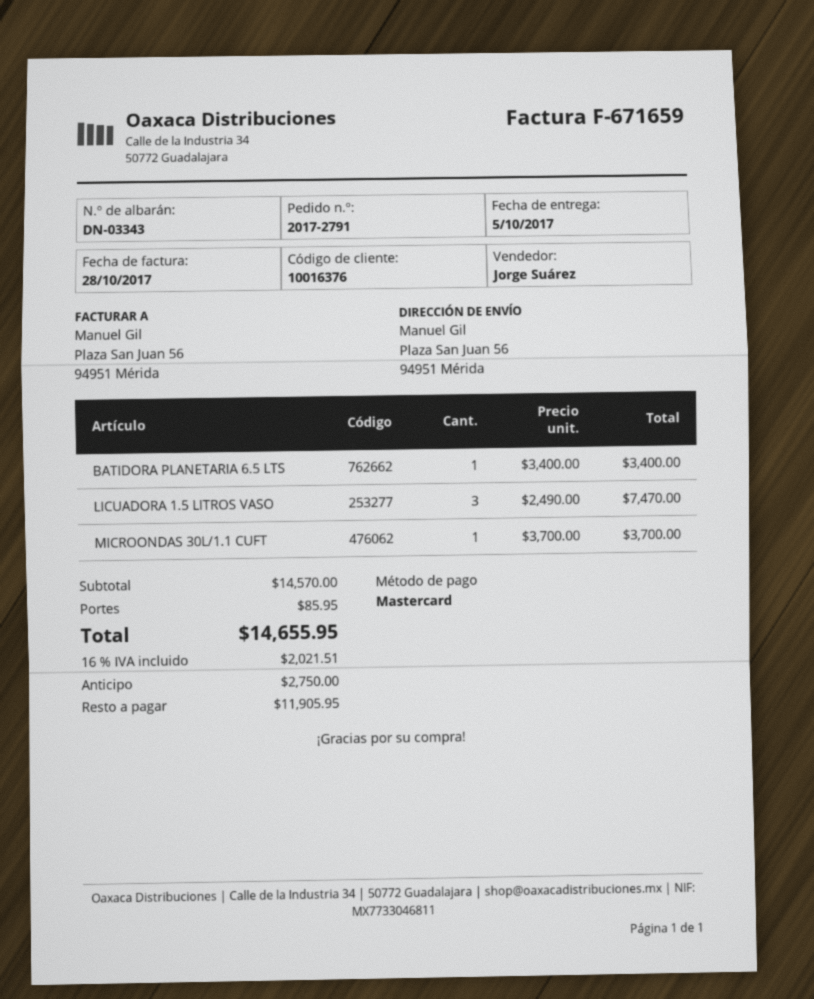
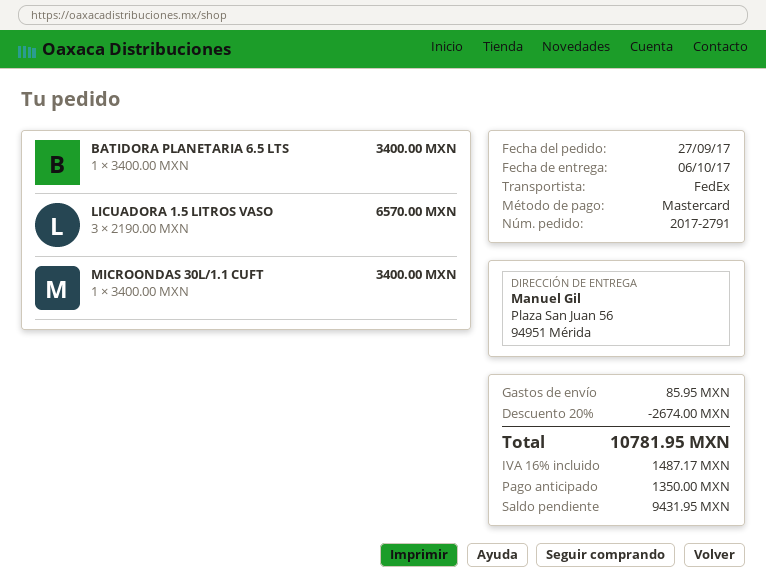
delivery date: 2017-10-05 -> 2017-10-06
LICUADORA 1.5 LITROS VASO: 3 x 2490.00 = 7470.00 -> 3 x 2190.00 = 6570.00
MICROONDAS 30L/1.1 CUFT: 1 x 3700.00 = 3700.00 -> 1 x 3400.00 = 3400.00
discount: none -> 20% = 2674.00
tax: 16% = 2021.51 -> 16% = 1487.17
total: 14655.95 -> 10781.95
deposit: 2750.00 -> 1350.00
balance: 11905.95 -> 9431.95

